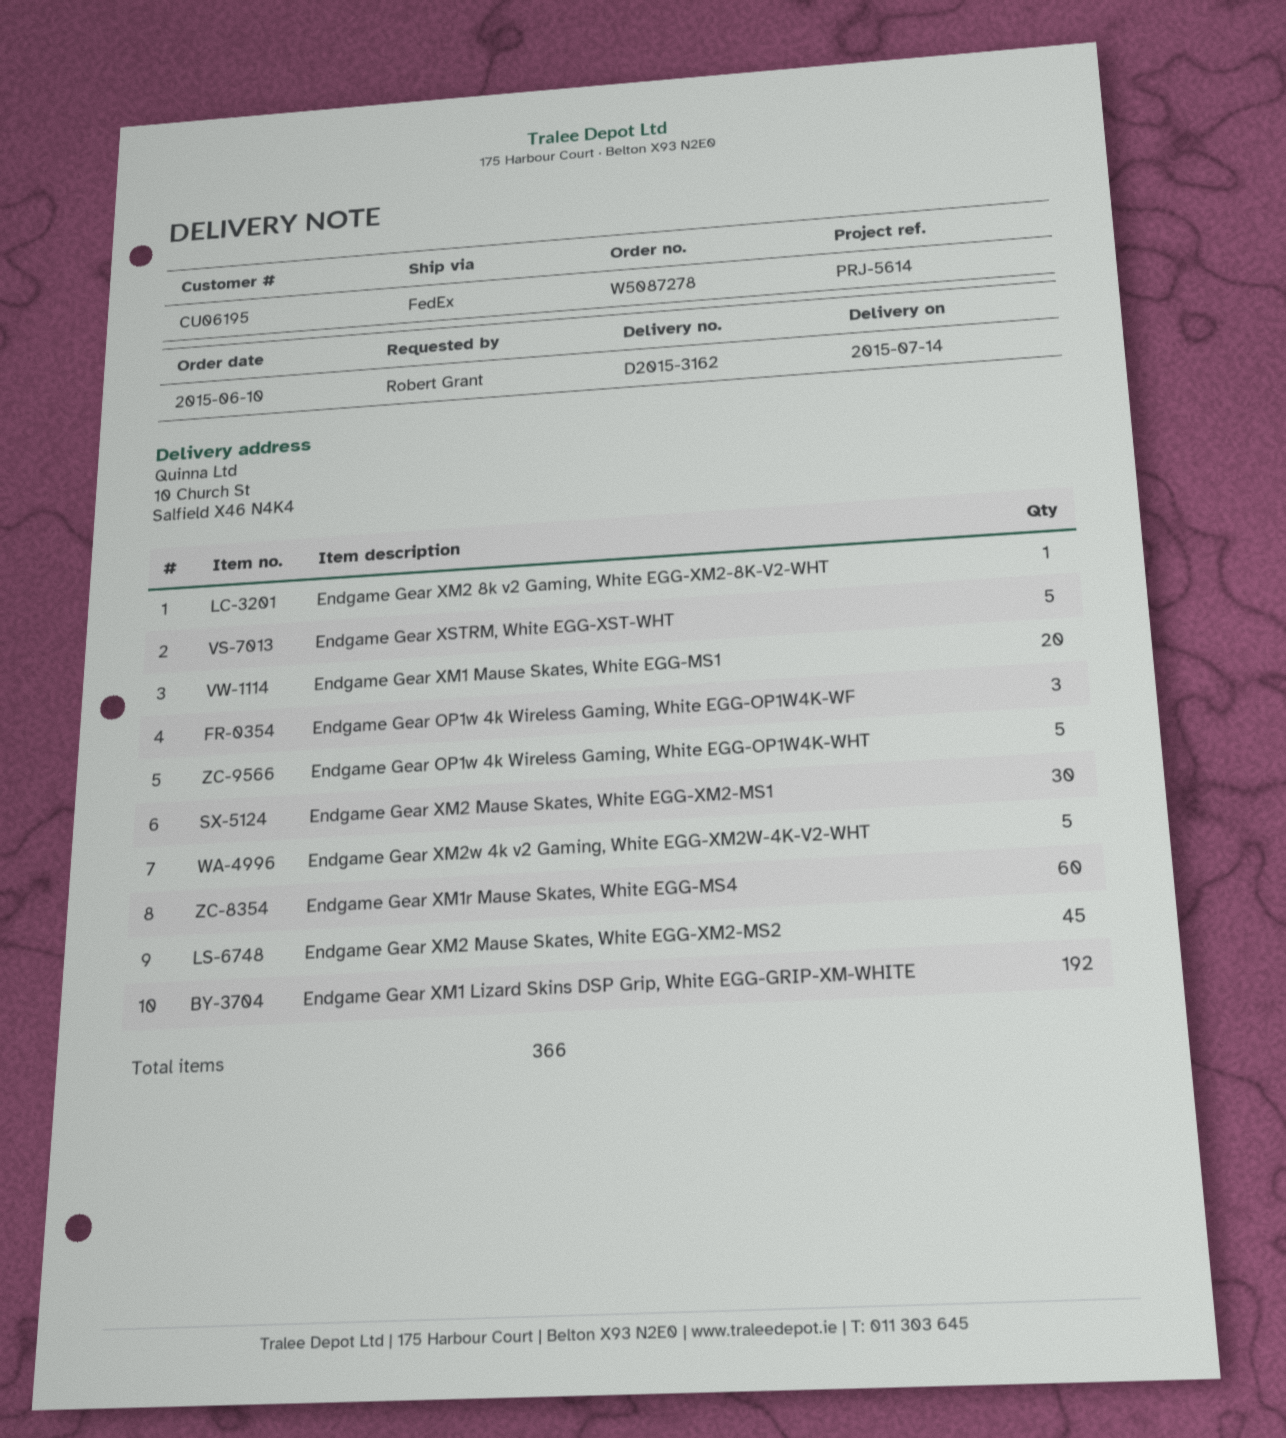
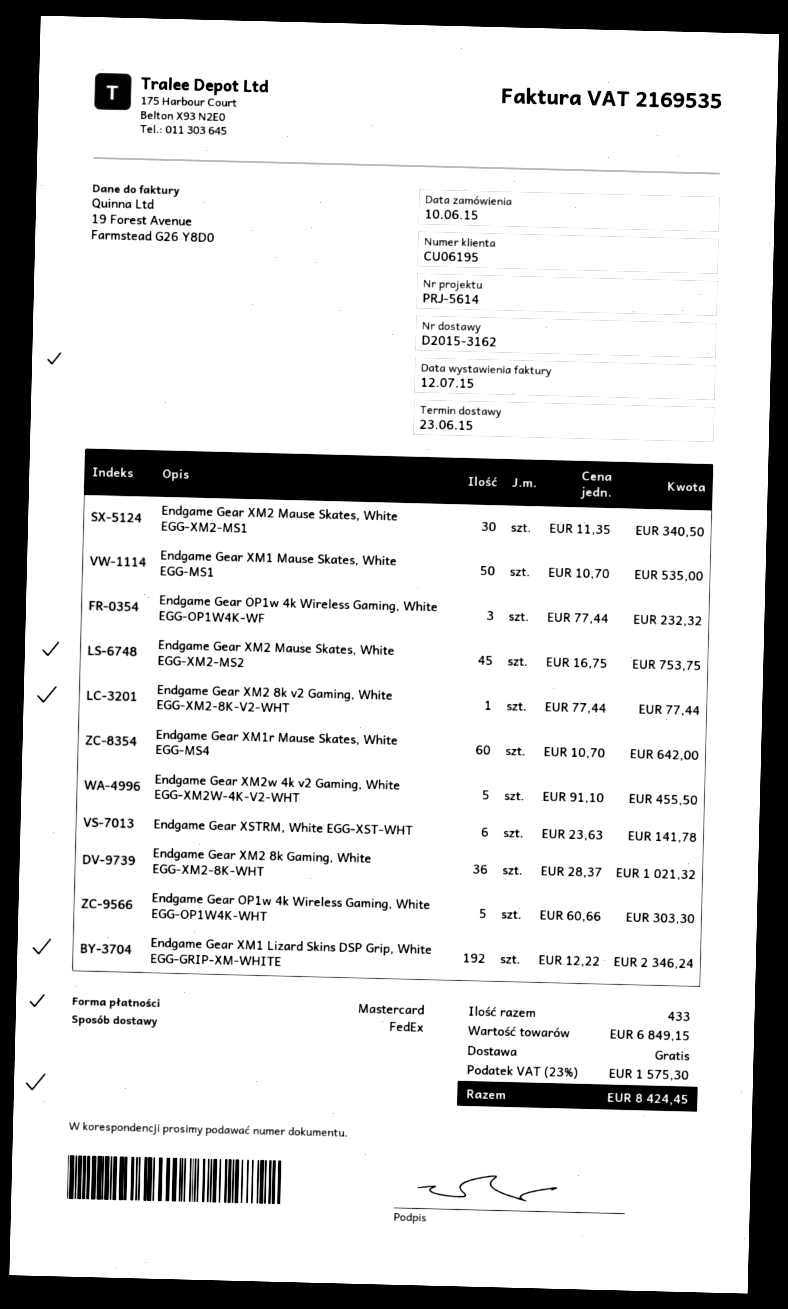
delivery date: 2015-07-14 -> 2015-06-23
Endgame Gear XSTRM, White EGG-XST-WHT: 5 -> 6
Endgame Gear XM1 Mause Skates, White EGG-MS1: 20 -> 50
Endgame Gear XM2 8k Gaming, White EGG-XM2-8K-WHT: none -> 36
total quantity: 366 -> 433

